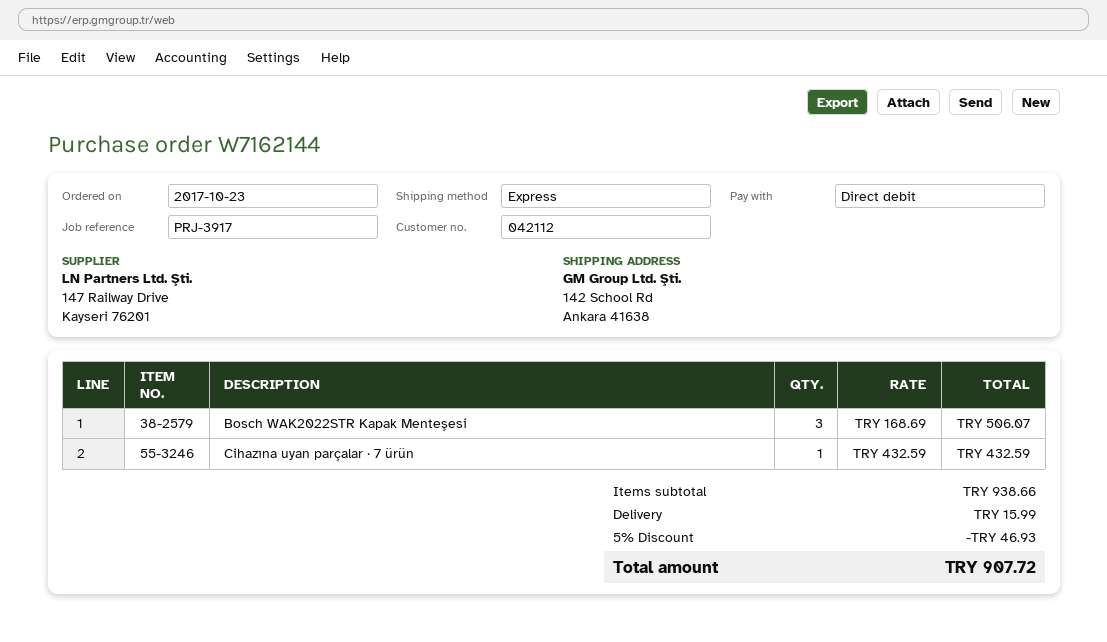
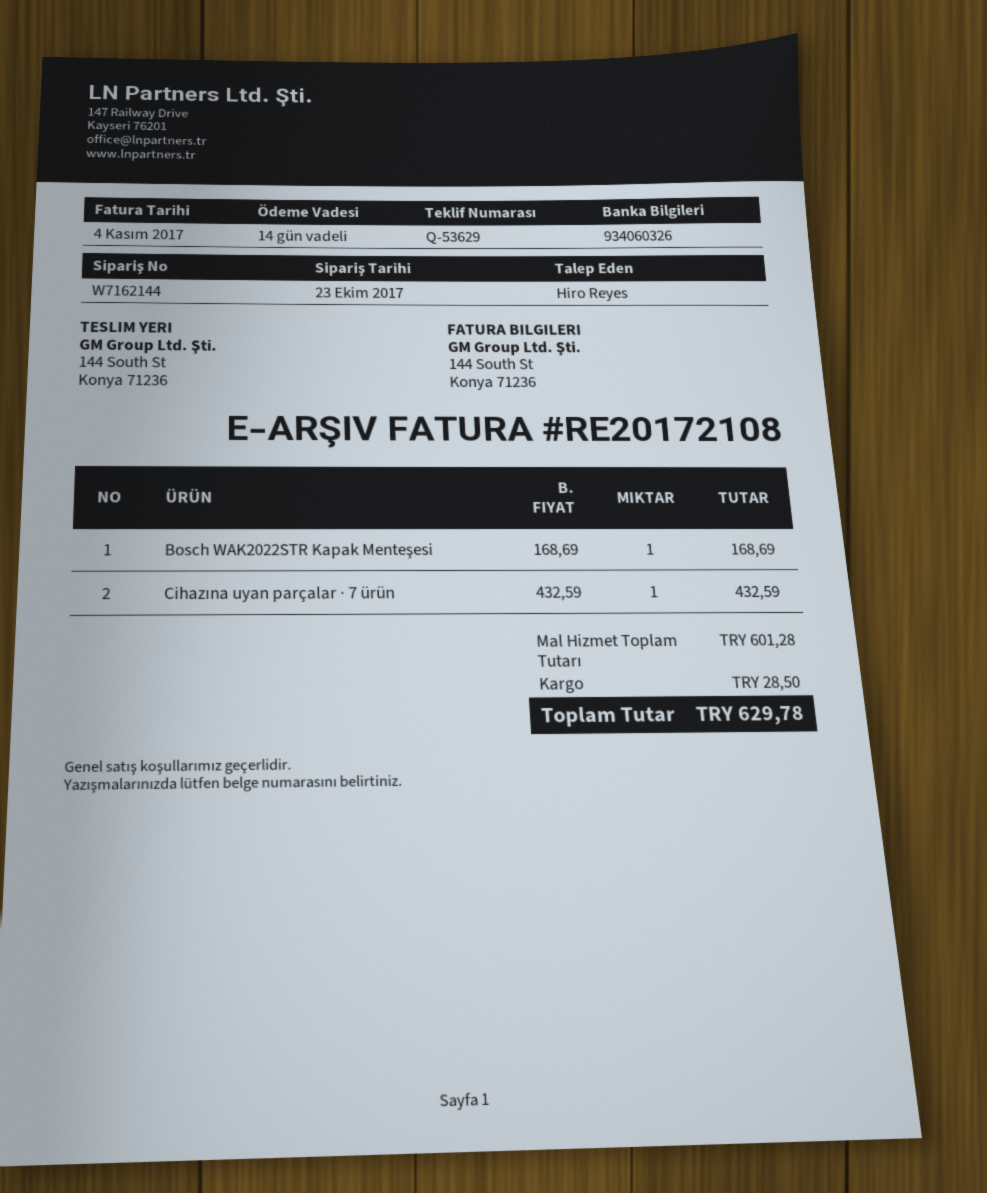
ship to: 142 School Rd, Ankara 41638 -> 144 South St, Konya 71236
Bosch WAK2022STR Kapak Menteşesi: 3 x 168.69 = 506.07 -> 1 x 168.69 = 168.69
subtotal: 938.66 -> 601.28
discount: 5% = 46.93 -> none
shipping: 15.99 -> 28.50
total: 907.72 -> 629.78

